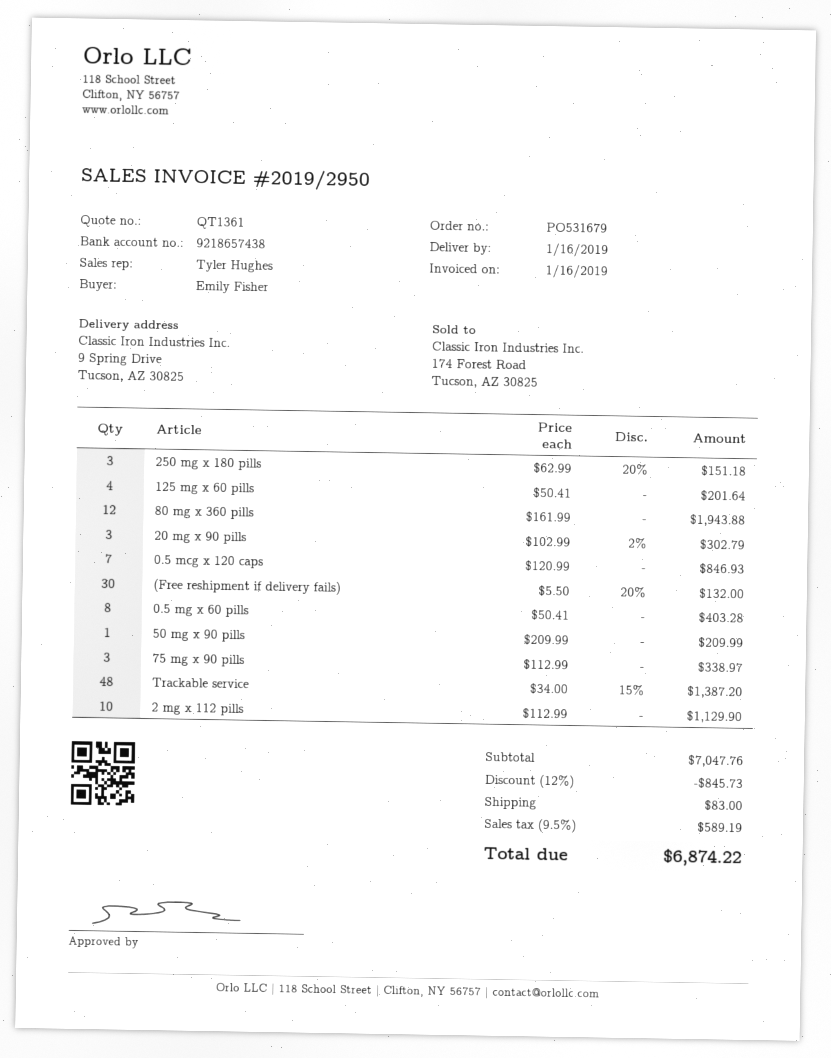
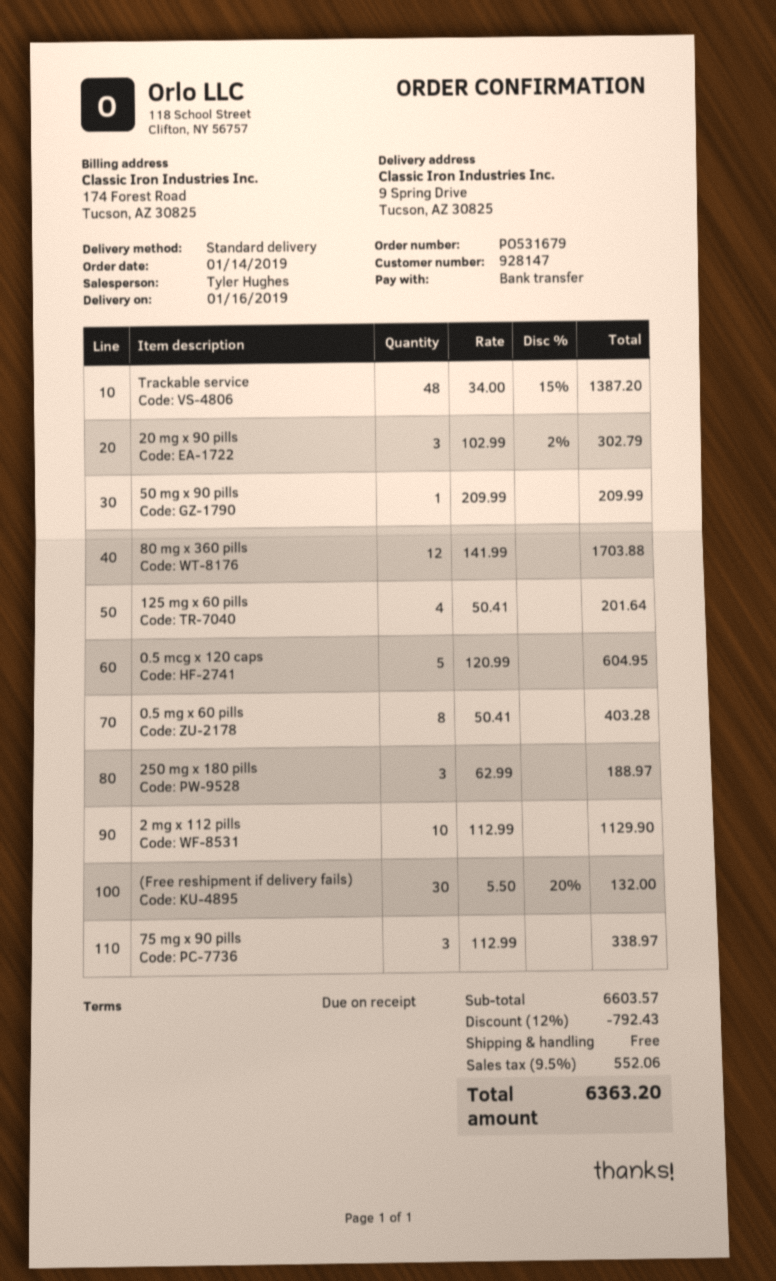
250 mg x 180 pills: 3 x 62.99 - 20% = 151.18 -> 3 x 62.99 = 188.97
80 mg x 360 pills: 12 x 161.99 = 1943.88 -> 12 x 141.99 = 1703.88
0.5 mcg x 120 caps: 7 x 120.99 = 846.93 -> 5 x 120.99 = 604.95
subtotal: 7047.76 -> 6603.57
discount: 12% = 845.73 -> 12% = 792.43
shipping: 83.00 -> 0.00
tax: 9.5% = 589.19 -> 9.5% = 552.06
total: 6874.22 -> 6363.20

